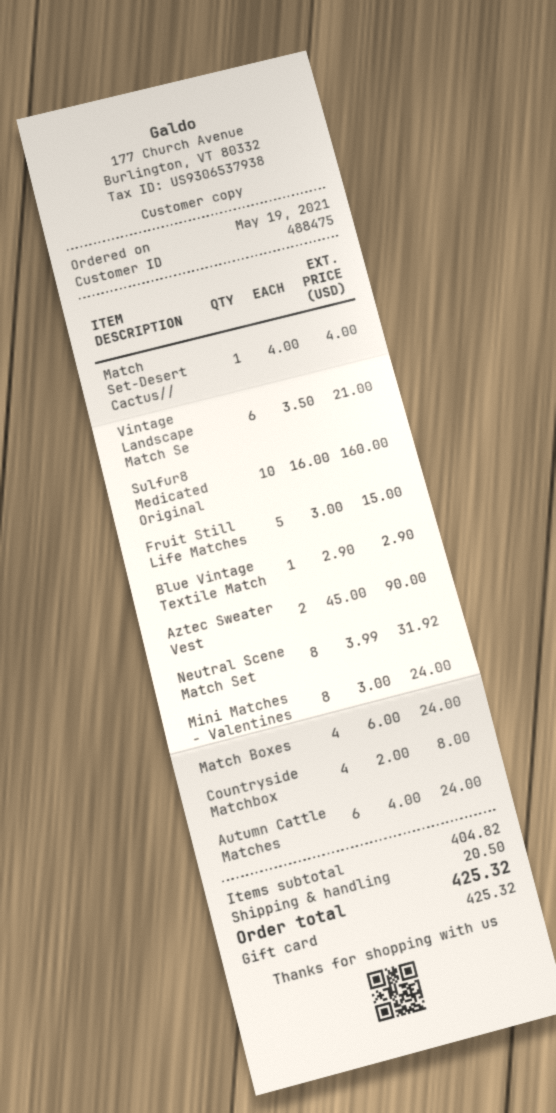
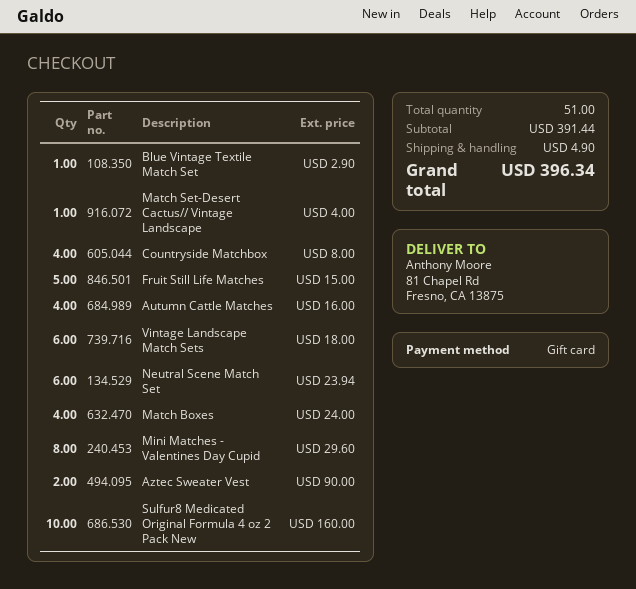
Vintage Landscape Match Se: 6 for 21.00 -> 6 for 18.00
Neutral Scene Match Set: 8 for 31.92 -> 6 for 23.94
Mini Matches - Valentines: 8 for 24.00 -> 8 for 29.60
Autumn Cattle Matches: 6 for 24.00 -> 4 for 16.00
subtotal: 404.82 -> 391.44
shipping: 20.50 -> 4.90
total: 425.32 -> 396.34

